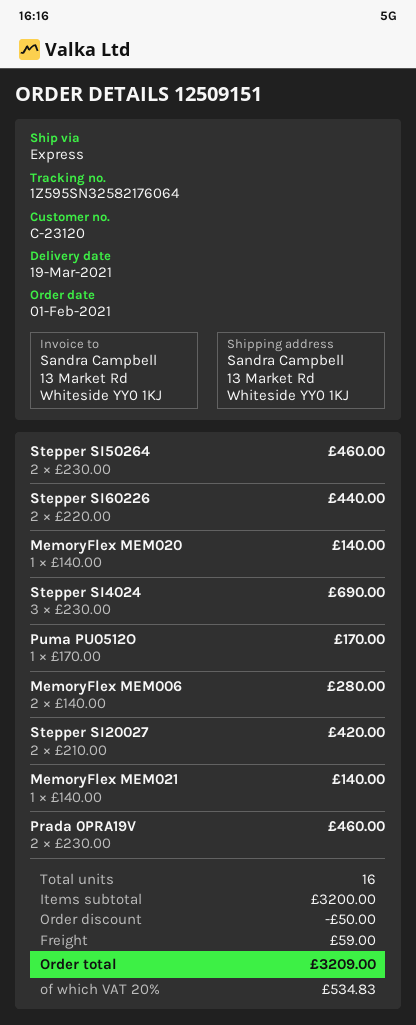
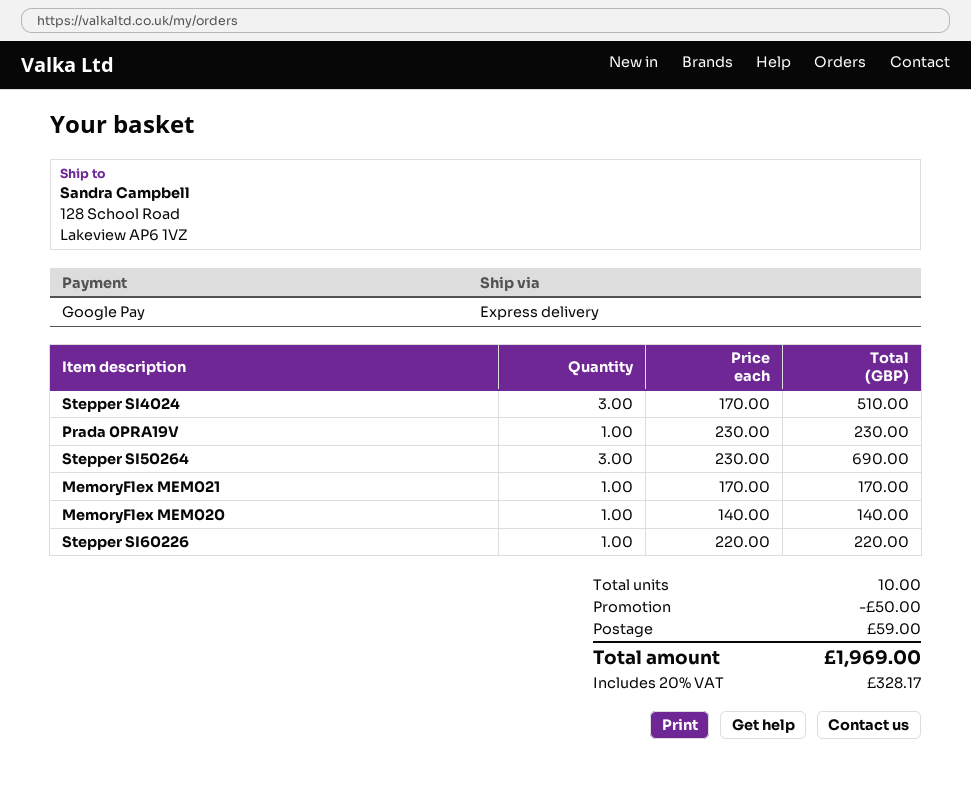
ship to: 13 Market Rd, Whiteside YY0 1KJ -> 128 School Road, Lakeview AP6 1VZ
Stepper SI50264: 2 x 230.00 = 460.00 -> 3 x 230.00 = 690.00
Stepper SI60226: 2 x 220.00 = 440.00 -> 1 x 220.00 = 220.00
Stepper SI4024: 3 x 230.00 = 690.00 -> 3 x 170.00 = 510.00
Puma PU0512O: 1 x 170.00 = 170.00 -> none
MemoryFlex MEM006: 2 x 140.00 = 280.00 -> none
Stepper SI20027: 2 x 210.00 = 420.00 -> none
MemoryFlex MEM021: 1 x 140.00 = 140.00 -> 1 x 170.00 = 170.00
Prada 0PRA19V: 2 x 230.00 = 460.00 -> 1 x 230.00 = 230.00
total quantity: 16 -> 10
tax: 20% = 534.83 -> 20% = 328.17
total: 3209.00 -> 1969.00

